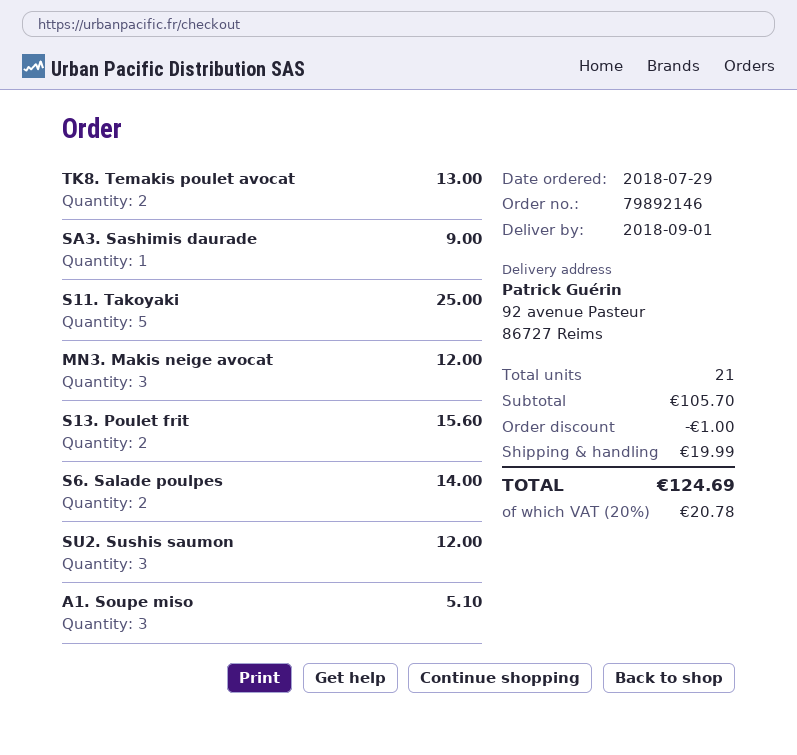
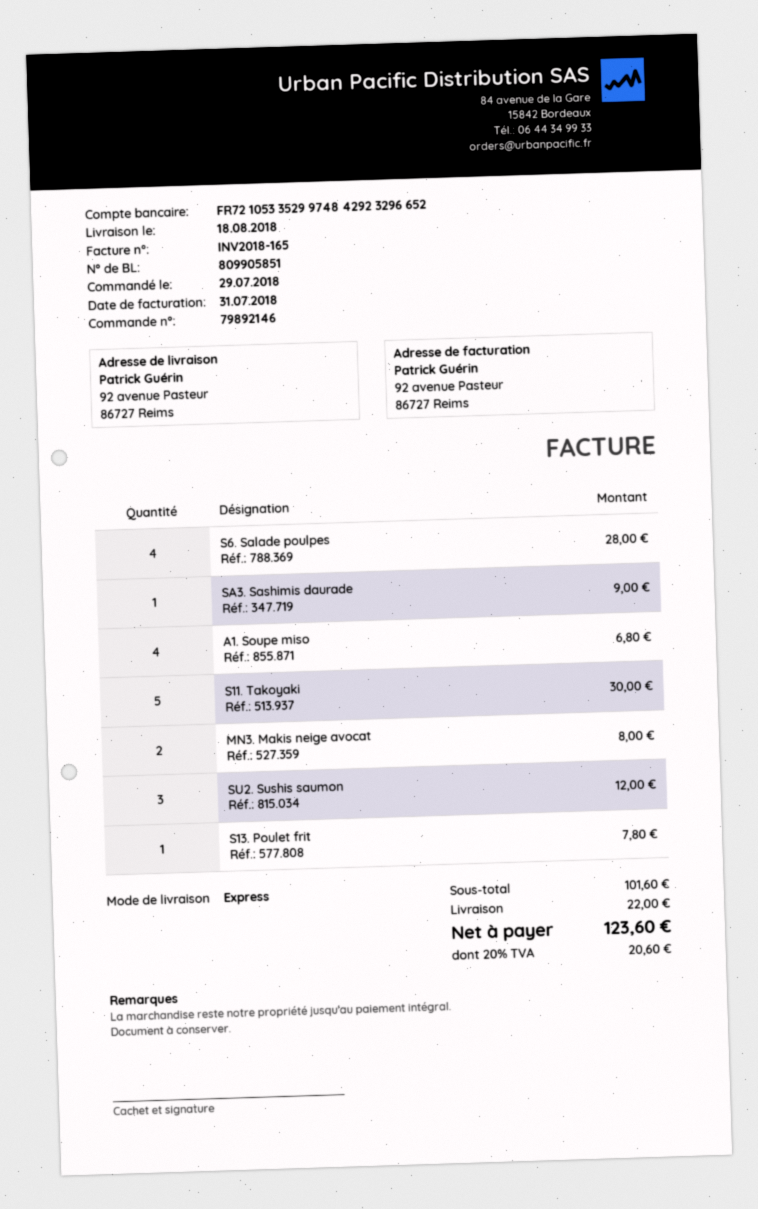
delivery date: 2018-09-01 -> 2018-08-18
TK8. Temakis poulet avocat: 2 for 13.00 -> none
S11. Takoyaki: 5 for 25.00 -> 5 for 30.00
MN3. Makis neige avocat: 3 for 12.00 -> 2 for 8.00
S13. Poulet frit: 2 for 15.60 -> 1 for 7.80
S6. Salade poulpes: 2 for 14.00 -> 4 for 28.00
A1. Soupe miso: 3 for 5.10 -> 4 for 6.80
subtotal: 105.70 -> 101.60
discount: 1.00 -> none
shipping: 19.99 -> 22.00
tax: 20% = 20.78 -> 20% = 20.60
total: 124.69 -> 123.60

